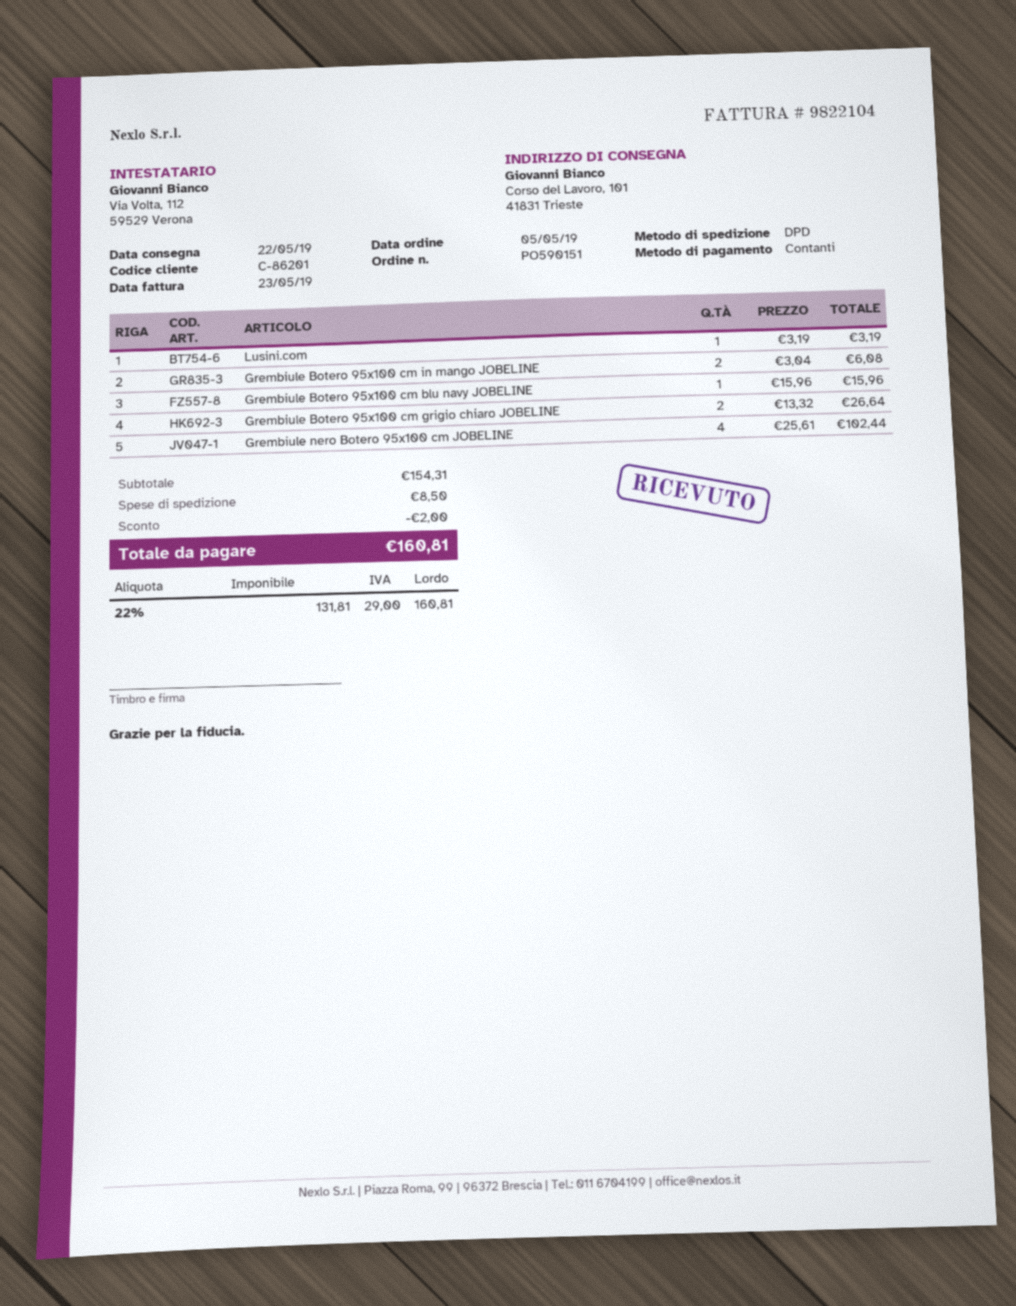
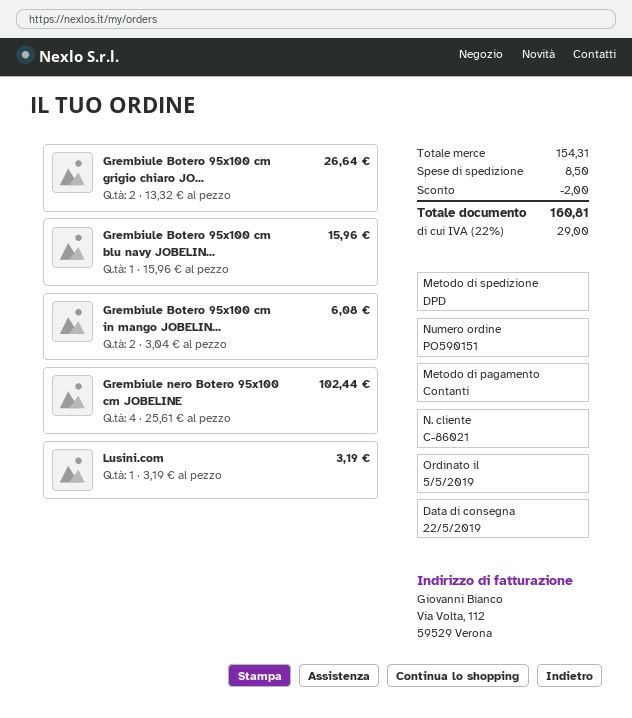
customer number: C-86201 -> C-86021

